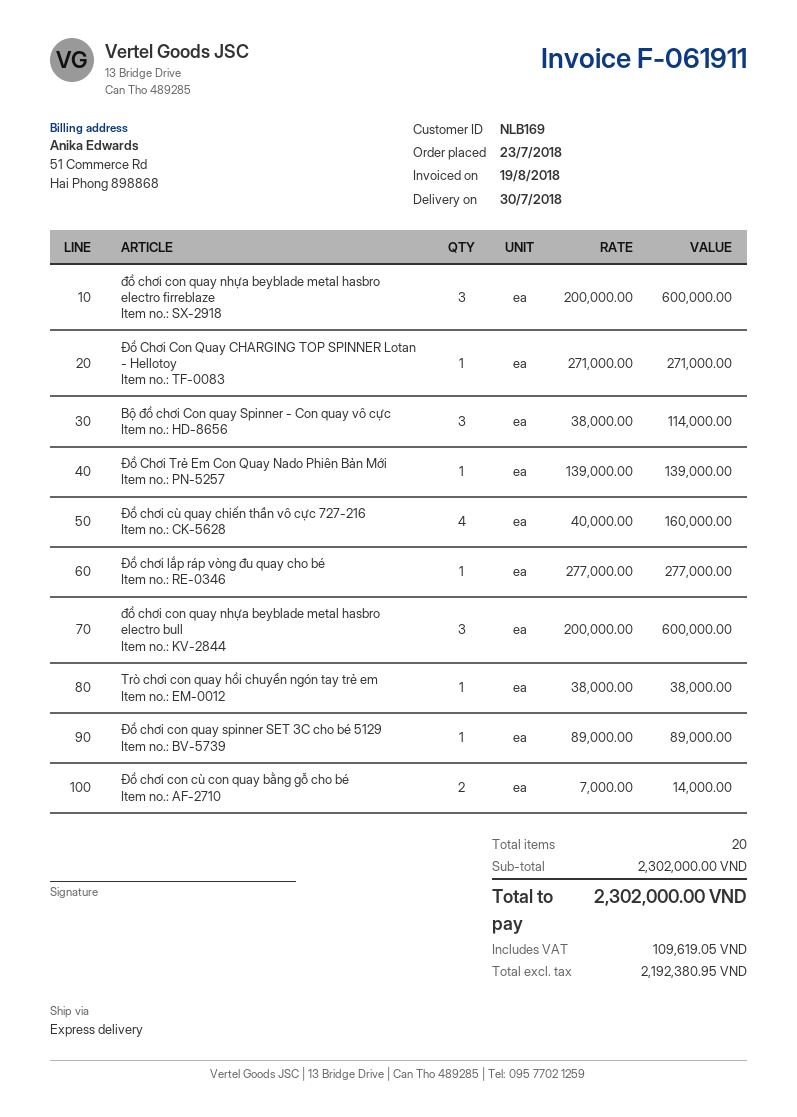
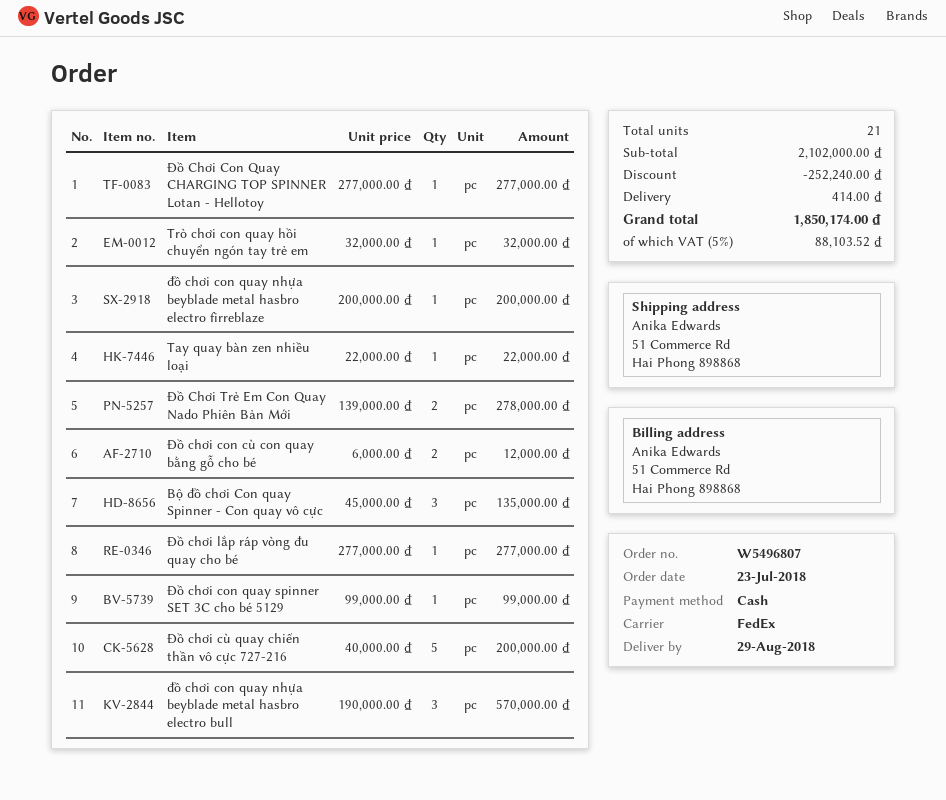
delivery date: 2018-07-30 -> 2018-08-29
shipping method: express -> FedEx
đồ chơi con quay nhựa beyblade metal hasbro electro firreblaze: 3 x 200000.00 = 600000.00 -> 1 x 200000.00 = 200000.00
Đồ Chơi Con Quay CHARGING TOP SPINNER Lotan - Hellotoy: 1 x 271000.00 = 271000.00 -> 1 x 277000.00 = 277000.00
Bộ đồ chơi Con quay Spinner - Con quay vô cực: 3 x 38000.00 = 114000.00 -> 3 x 45000.00 = 135000.00
Đồ Chơi Trẻ Em Con Quay Nado Phiên Bản Mới: 1 x 139000.00 = 139000.00 -> 2 x 139000.00 = 278000.00
Đồ chơi cù quay chiến thần vô cực 727-216: 4 x 40000.00 = 160000.00 -> 5 x 40000.00 = 200000.00
đồ chơi con quay nhựa beyblade metal hasbro electro bull: 3 x 200000.00 = 600000.00 -> 3 x 190000.00 = 570000.00
Trò chơi con quay hồi chuyển ngón tay trẻ em: 1 x 38000.00 = 38000.00 -> 1 x 32000.00 = 32000.00
Đồ chơi con quay spinner SET 3C cho bé 5129: 1 x 89000.00 = 89000.00 -> 1 x 99000.00 = 99000.00
Đồ chơi con cù con quay bằng gỗ cho bé: 2 x 7000.00 = 14000.00 -> 2 x 6000.00 = 12000.00
Tay quay bàn zen nhiều loại: none -> 1 x 22000.00 = 22000.00
total quantity: 20 -> 21
subtotal: 2302000.00 -> 2102000.00
discount: none -> 252240.00
shipping: none -> 414.00
tax: 109619.05 -> 88103.52
total: 2302000.00 -> 1850174.00

